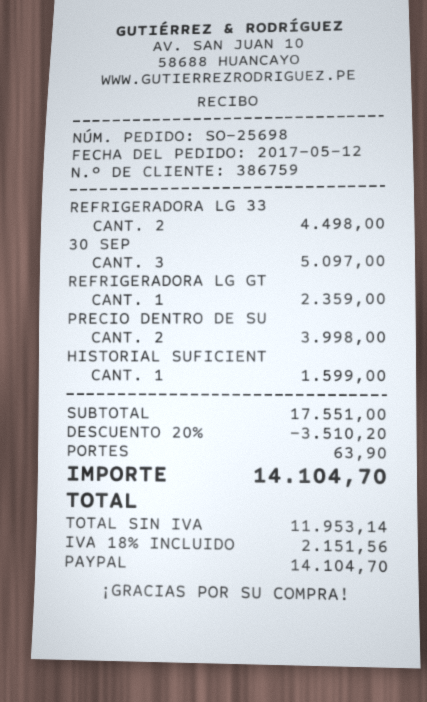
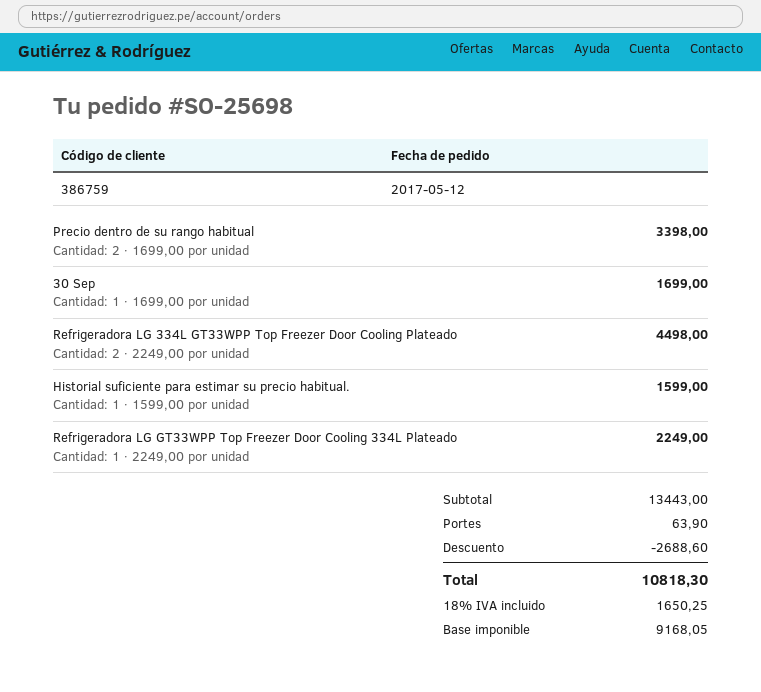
30 SEP: 3 for 5097.00 -> 1 for 1699.00
REFRIGERADORA LG GT: 1 for 2359.00 -> 1 for 2249.00
PRECIO DENTRO DE SU: 2 for 3998.00 -> 2 for 3398.00
subtotal: 17551.00 -> 13443.00
discount: 3510.20 -> 2688.60
net: 11953.14 -> 9168.05
tax: 18% = 2151.56 -> 18% = 1650.25
total: 14104.70 -> 10818.30

